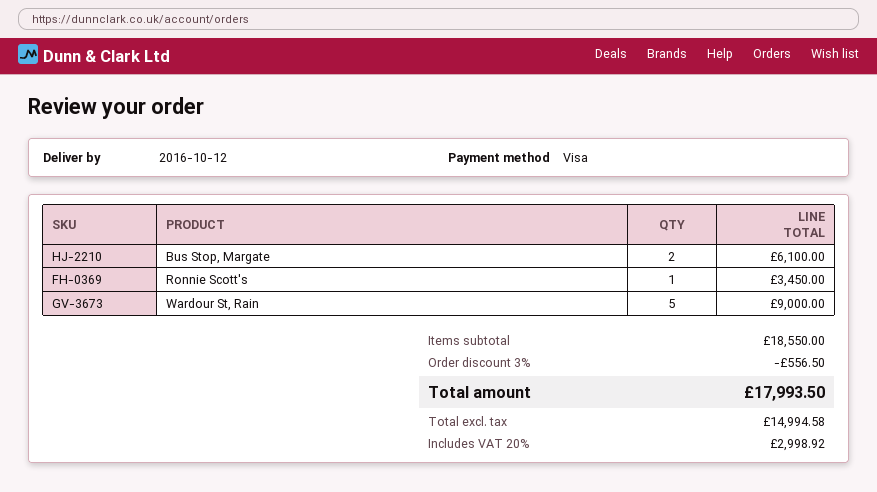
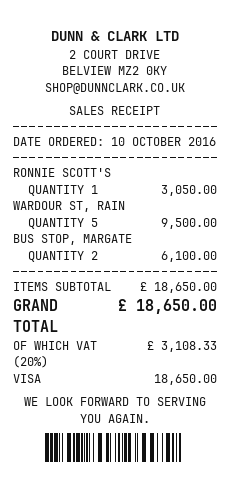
Ronnie Scott's: 1 for 3450.00 -> 1 for 3050.00
Wardour St, Rain: 5 for 9000.00 -> 5 for 9500.00
subtotal: 18550.00 -> 18650.00
discount: 3% = 556.50 -> none
tax: 20% = 2998.92 -> 20% = 3108.33
total: 17993.50 -> 18650.00

